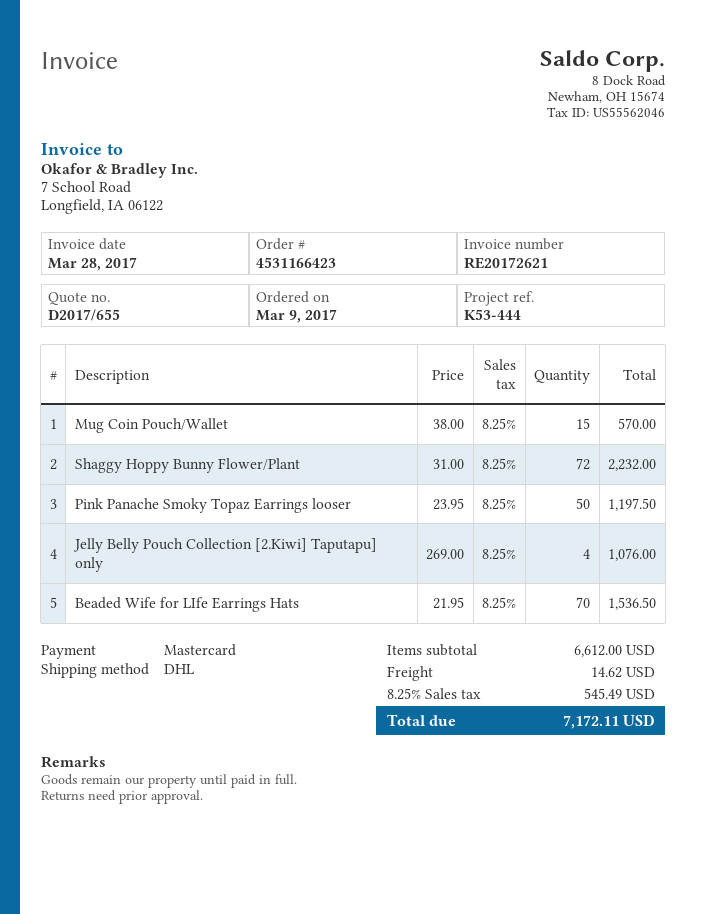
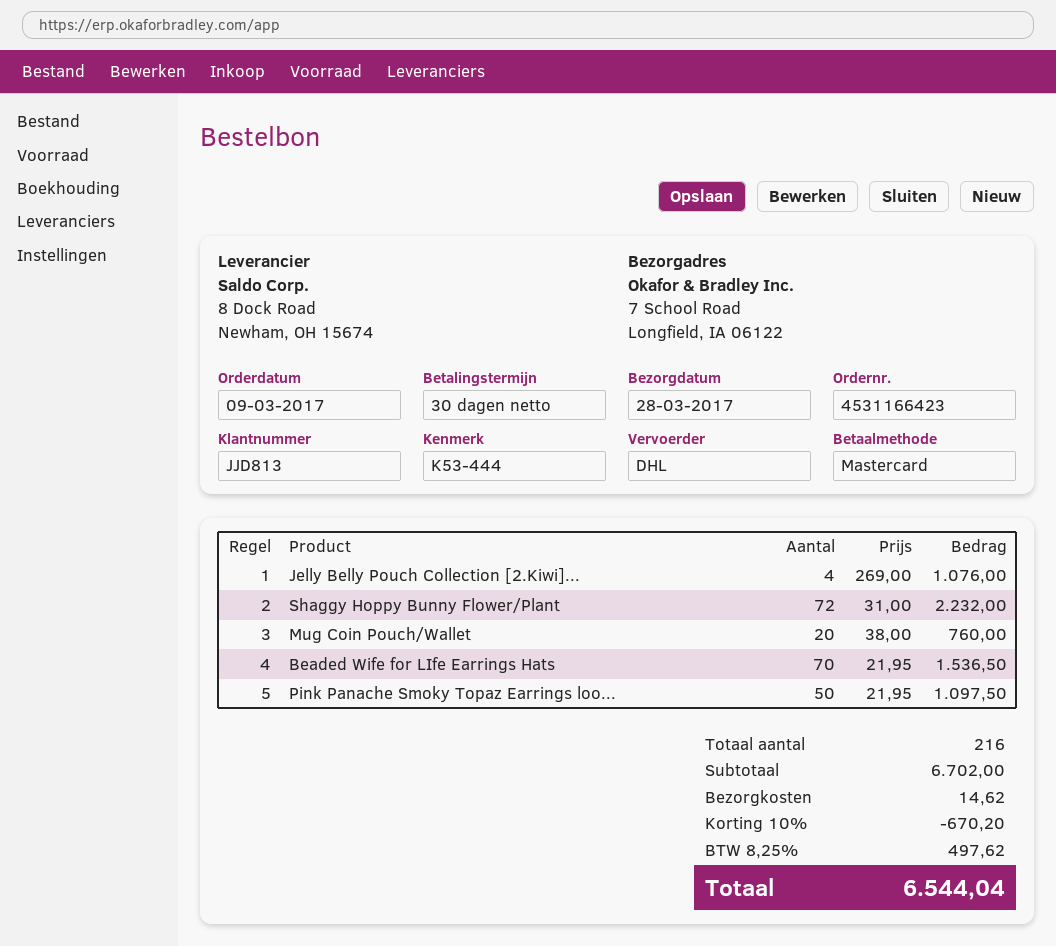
Mug Coin Pouch/Wallet: 15 x 38.00 = 570.00 -> 20 x 38.00 = 760.00
Pink Panache Smoky Topaz Earrings looser: 50 x 23.95 = 1197.50 -> 50 x 21.95 = 1097.50
subtotal: 6612.00 -> 6702.00
discount: none -> 10% = 670.20
tax: 8.25% = 545.49 -> 8.25% = 497.62
total: 7172.11 -> 6544.04

